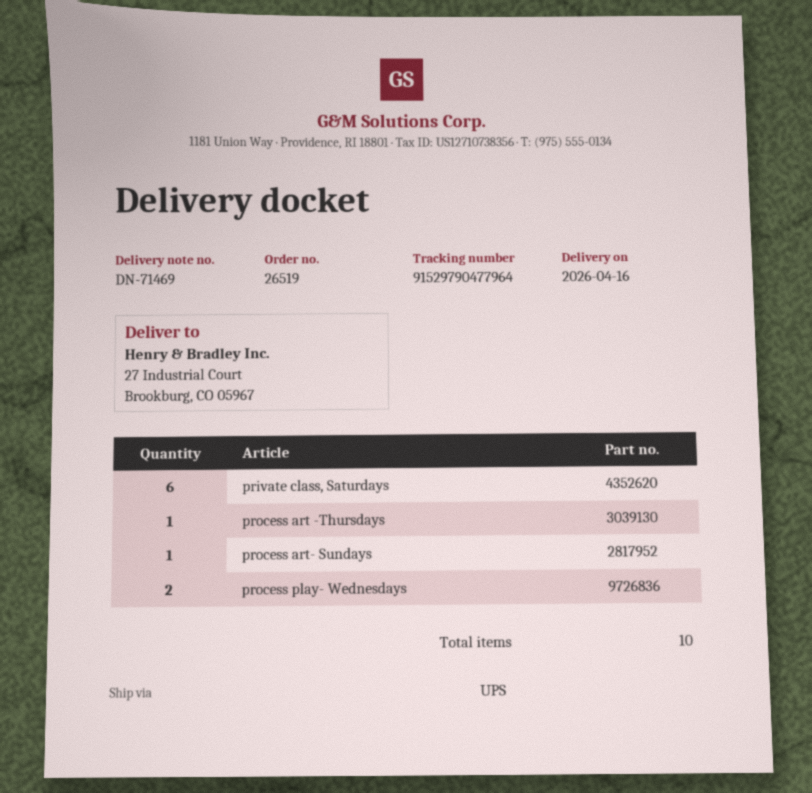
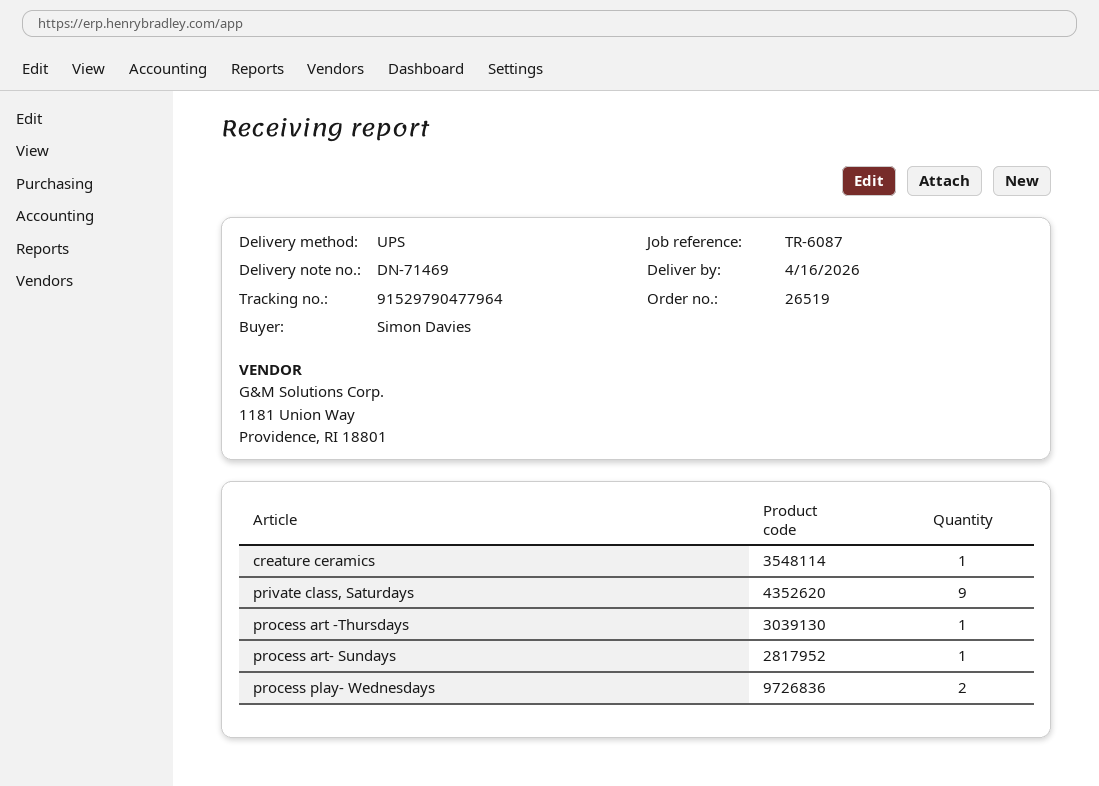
private class, Saturdays: 6 -> 9
creature ceramics: none -> 1

